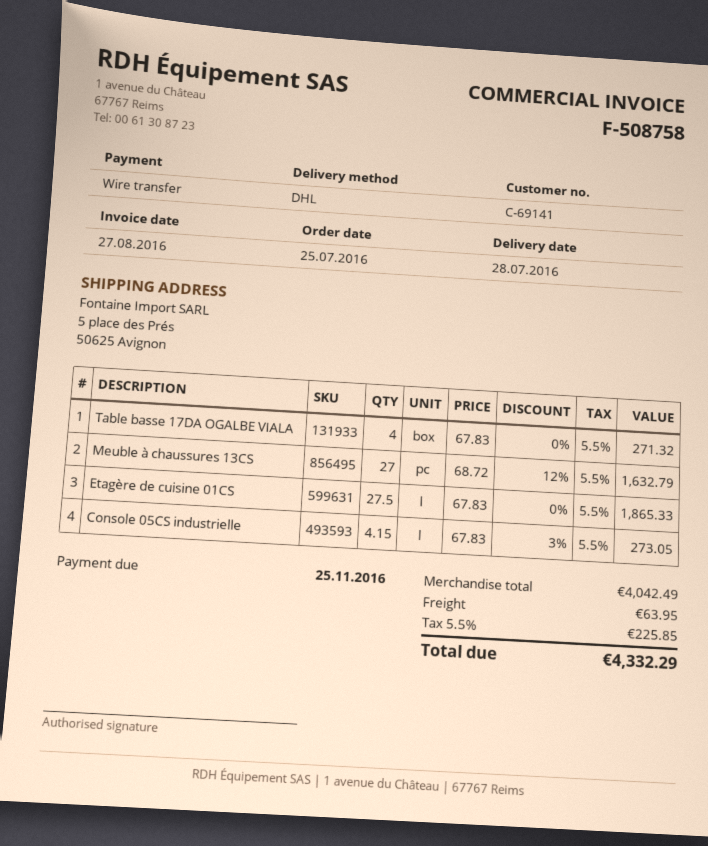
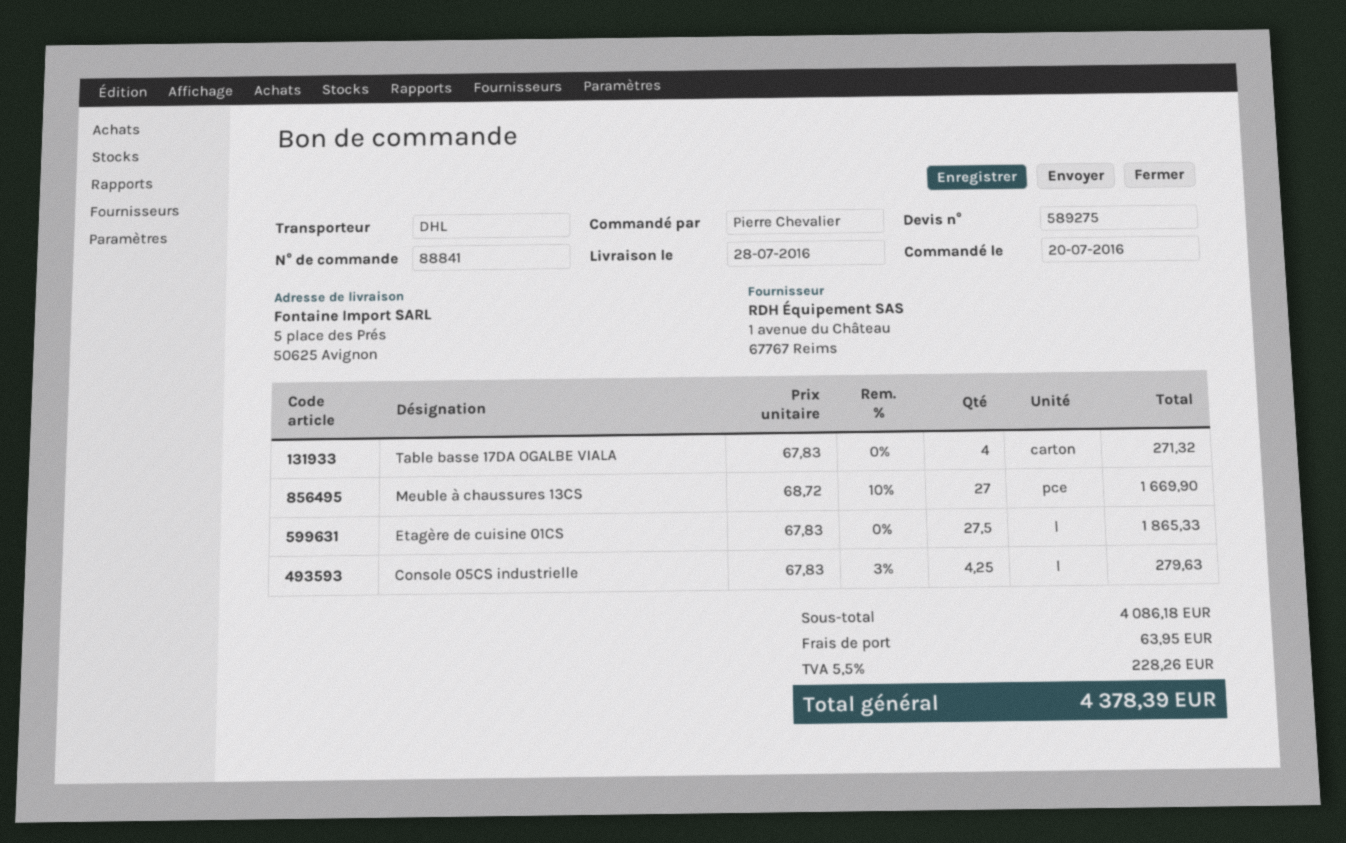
order date: 2016-07-25 -> 2016-07-20
Meuble à chaussures 13CS: 27 x 68.72 - 12% = 1632.79 -> 27 x 68.72 - 10% = 1669.90
Console 05CS industrielle: 4.15 x 67.83 - 3% = 273.05 -> 4.25 x 67.83 - 3% = 279.63
subtotal: 4042.49 -> 4086.18
tax: 5.5% = 225.85 -> 5.5% = 228.26
total: 4332.29 -> 4378.39

